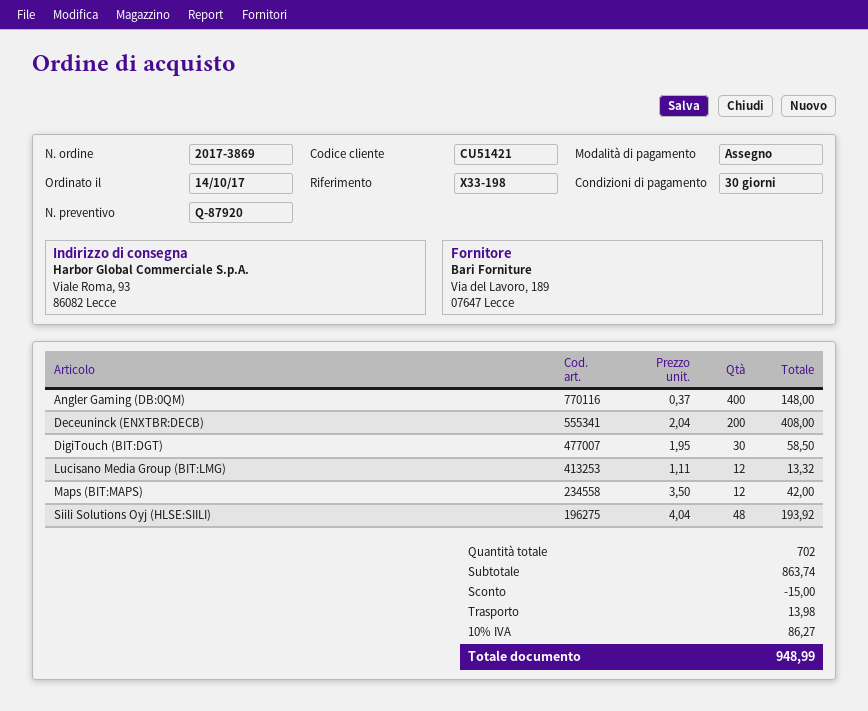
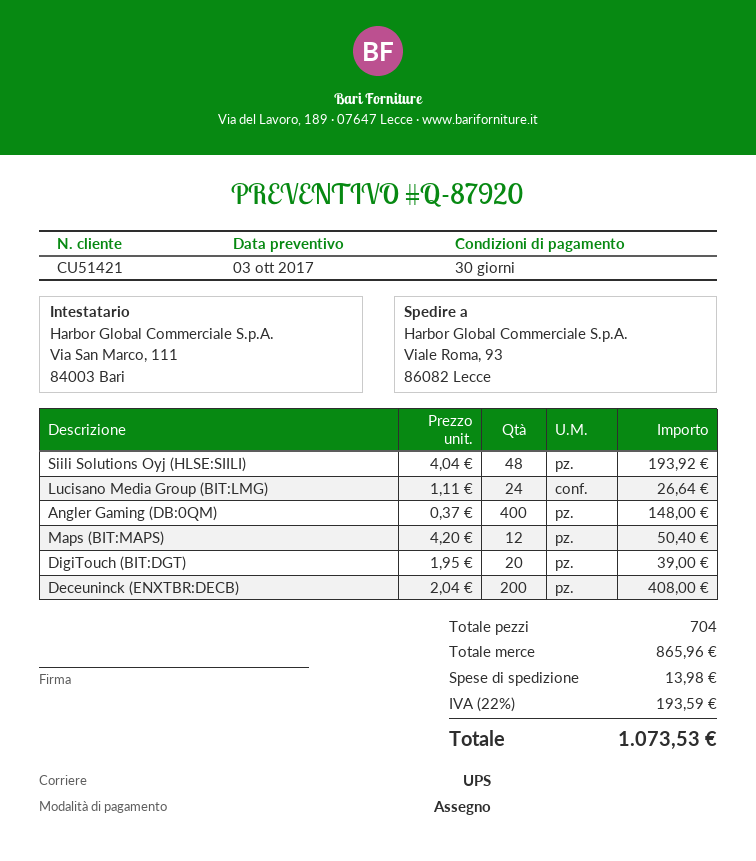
DigiTouch (BIT:DGT): 30 x 1.95 = 58.50 -> 20 x 1.95 = 39.00
Lucisano Media Group (BIT:LMG): 12 x 1.11 = 13.32 -> 24 x 1.11 = 26.64
Maps (BIT:MAPS): 12 x 3.50 = 42.00 -> 12 x 4.20 = 50.40
total quantity: 702 -> 704
subtotal: 863.74 -> 865.96
discount: 15.00 -> none
tax: 10% = 86.27 -> 22% = 193.59
total: 948.99 -> 1073.53

